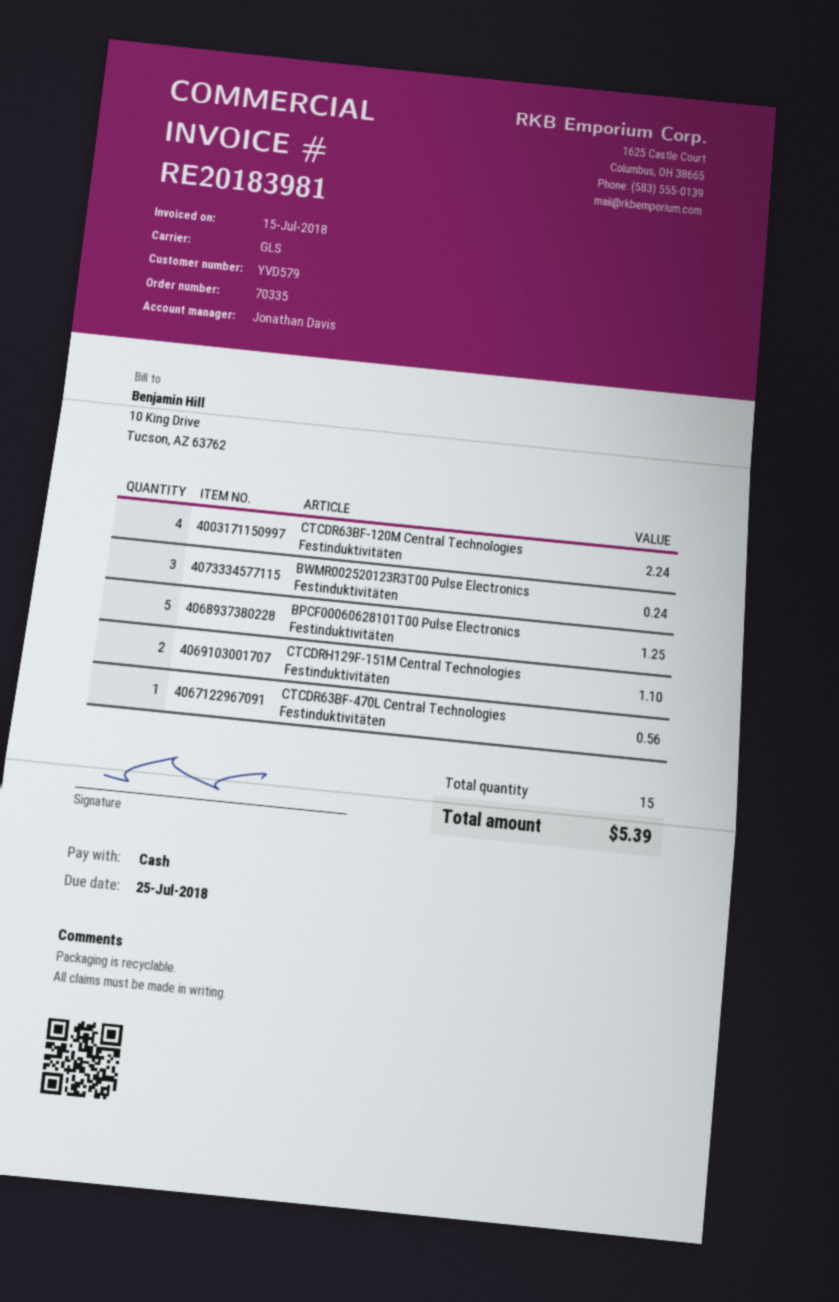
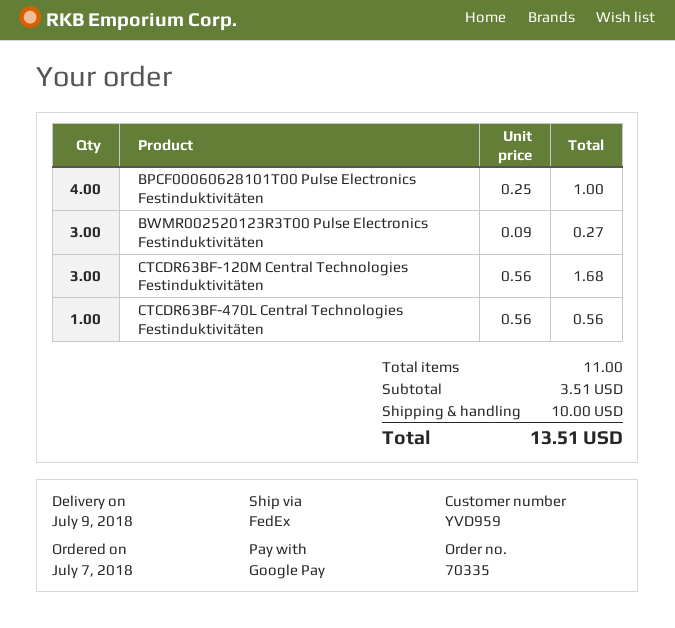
customer number: YVD579 -> YVD959
payment method: cash -> Google Pay
shipping method: GLS -> FedEx
CTCDR63BF-120M Central Technologies Festinduktivitäten: 4 for 2.24 -> 3 for 1.68
BWMR002520123R3T00 Pulse Electronics Festinduktivitäten: 3 for 0.24 -> 3 for 0.27
BPCF00060628101T00 Pulse Electronics Festinduktivitäten: 5 for 1.25 -> 4 for 1.00
CTCDRH129F-151M Central Technologies Festinduktivitäten: 2 for 1.10 -> none
total quantity: 15 -> 11
shipping: none -> 10.00
total: 5.39 -> 13.51

